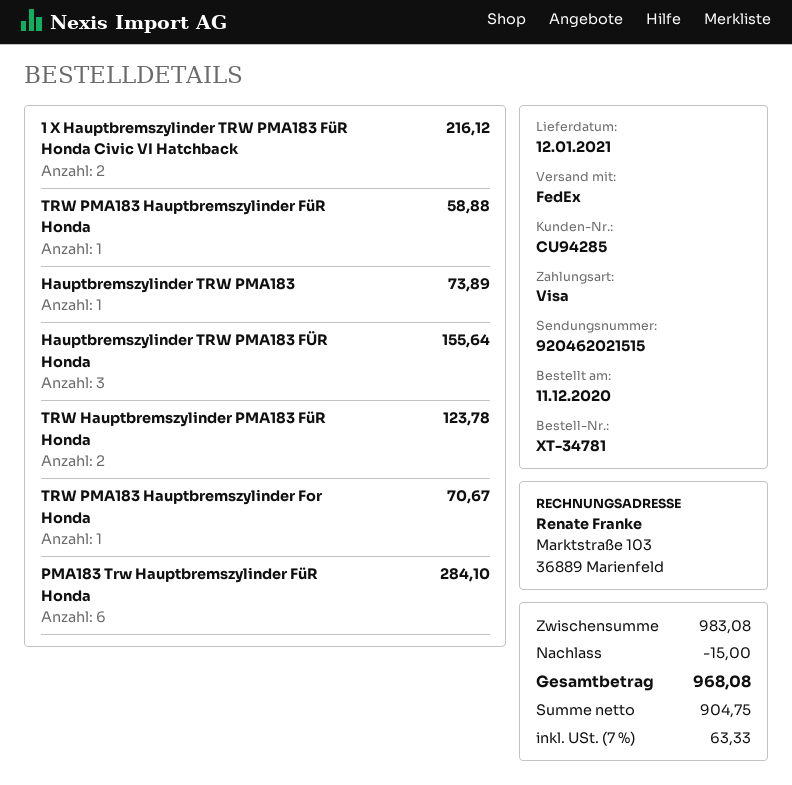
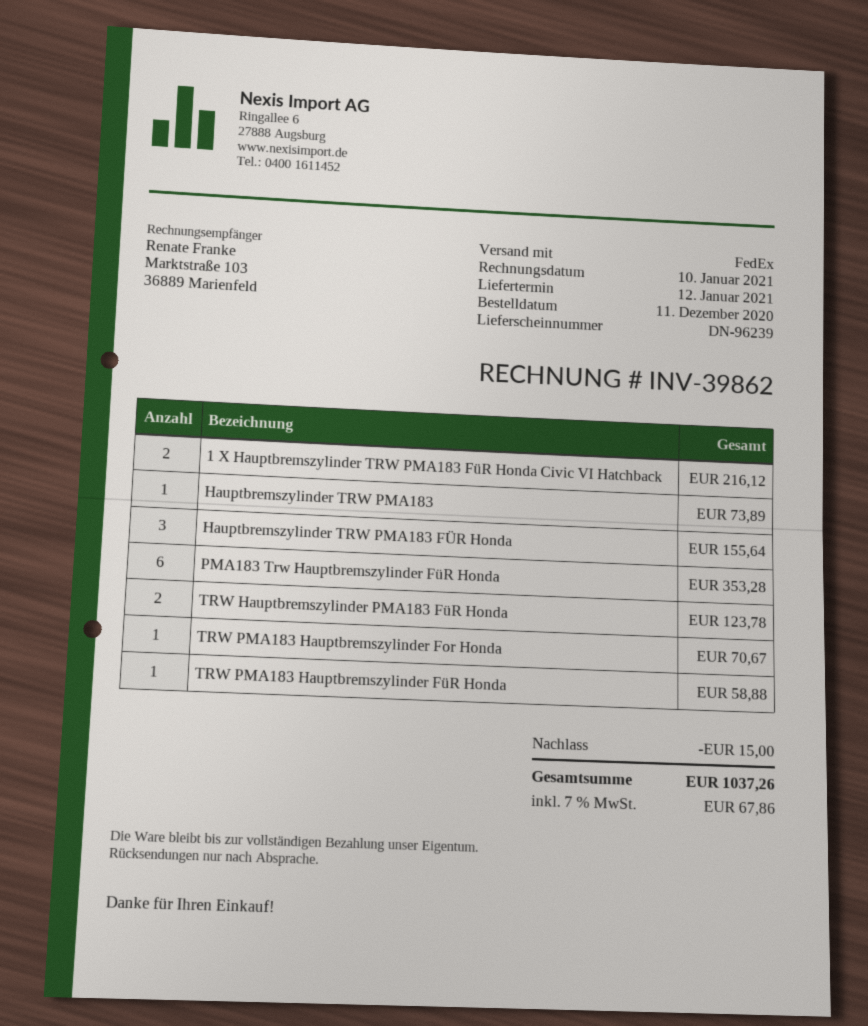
PMA183 Trw Hauptbremszylinder FüR Honda: 6 for 284.10 -> 6 for 353.28
tax: 7% = 63.33 -> 7% = 67.86
total: 968.08 -> 1037.26

